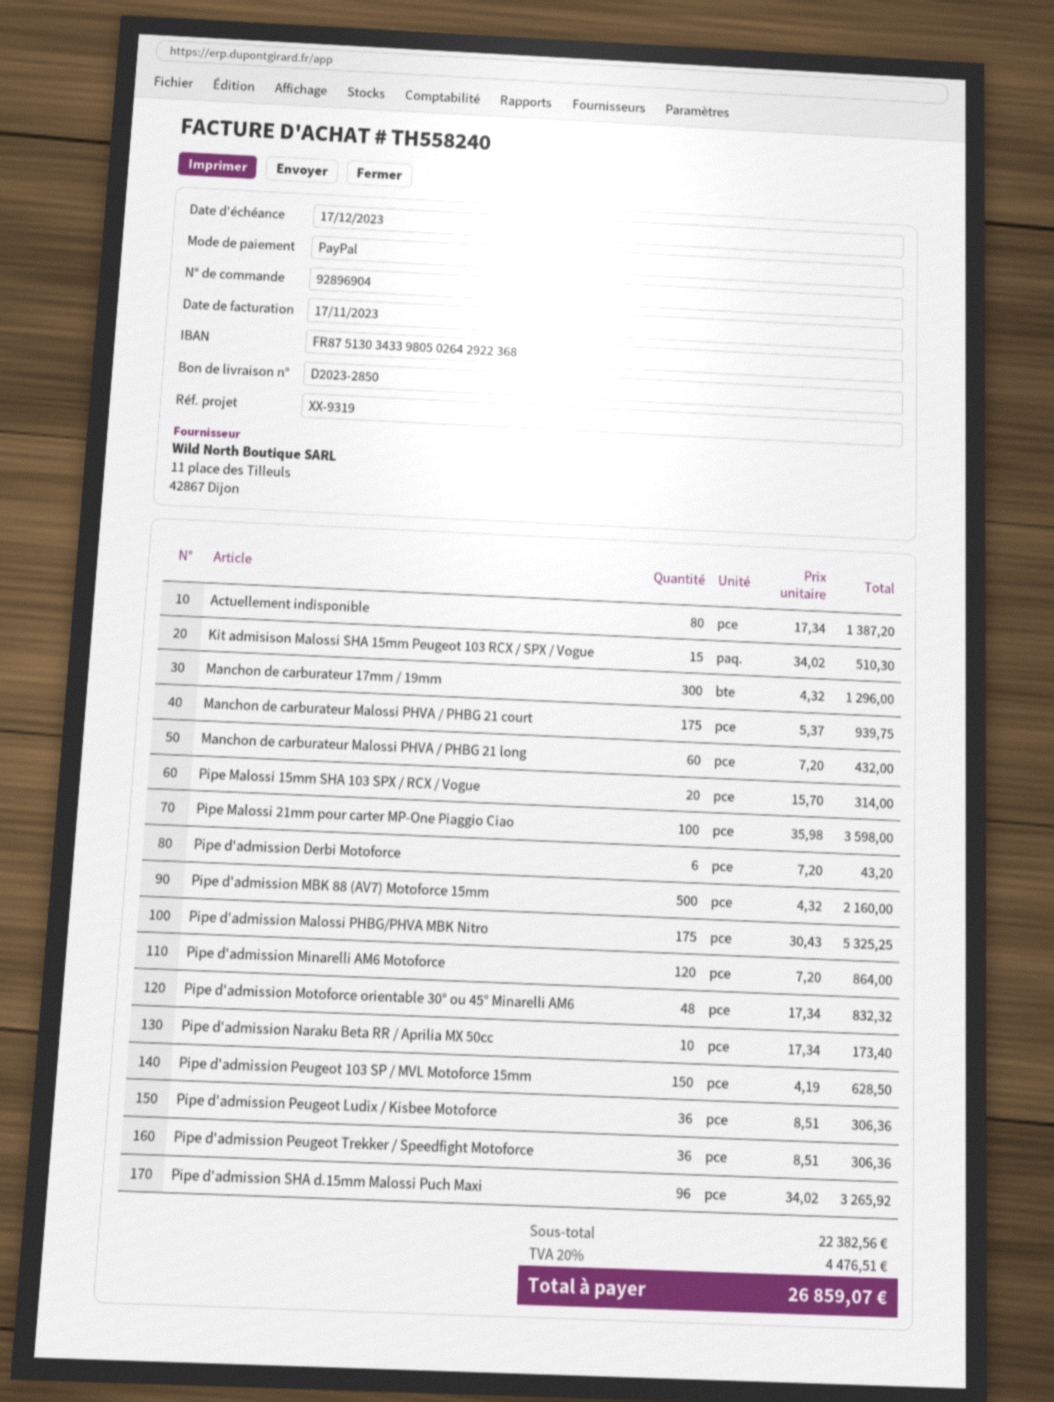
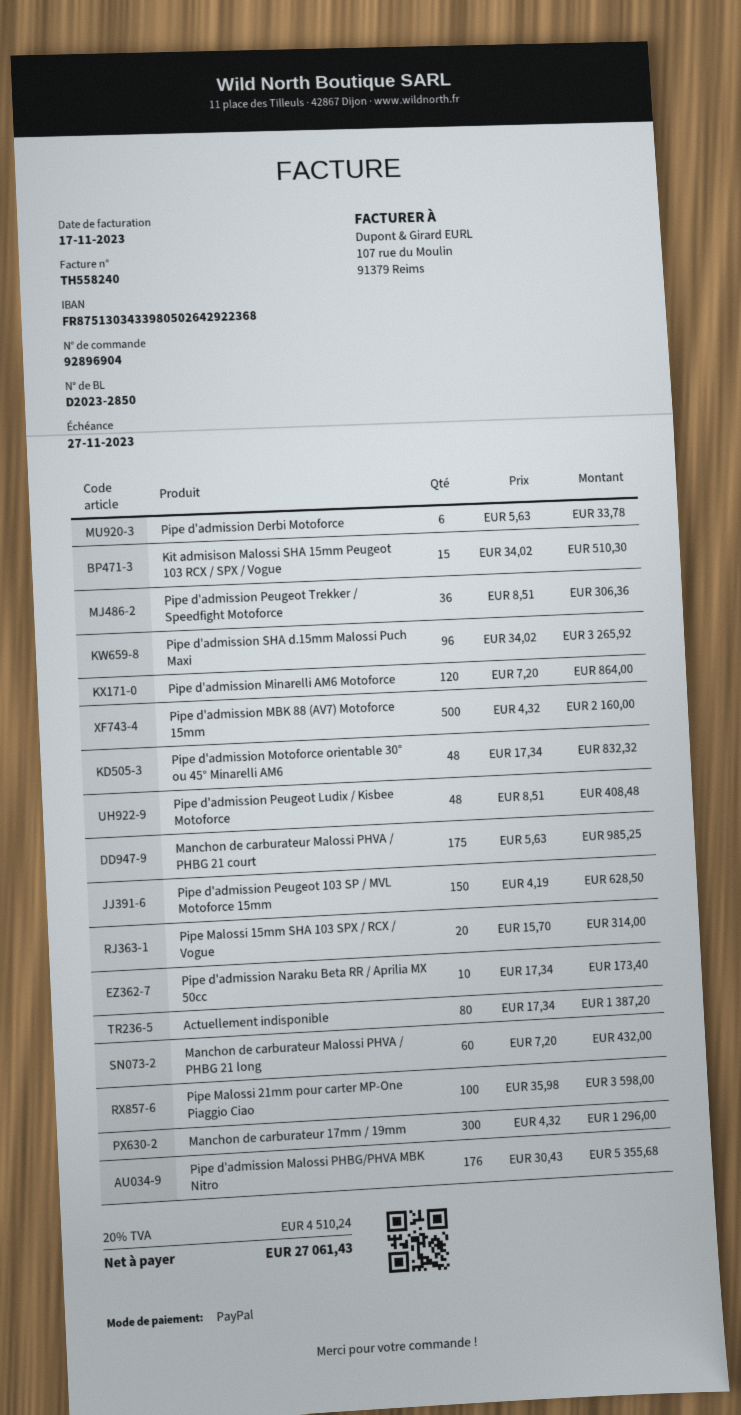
due date: 2023-12-17 -> 2023-11-27
Manchon de carburateur Malossi PHVA / PHBG 21 court: 175 x 5.37 = 939.75 -> 175 x 5.63 = 985.25
Pipe d'admission Derbi Motoforce: 6 x 7.20 = 43.20 -> 6 x 5.63 = 33.78
Pipe d'admission Malossi PHBG/PHVA MBK Nitro: 175 x 30.43 = 5325.25 -> 176 x 30.43 = 5355.68
Pipe d'admission Peugeot Ludix / Kisbee Motoforce: 36 x 8.51 = 306.36 -> 48 x 8.51 = 408.48
tax: 20% = 4476.51 -> 20% = 4510.24
total: 26859.07 -> 27061.43

